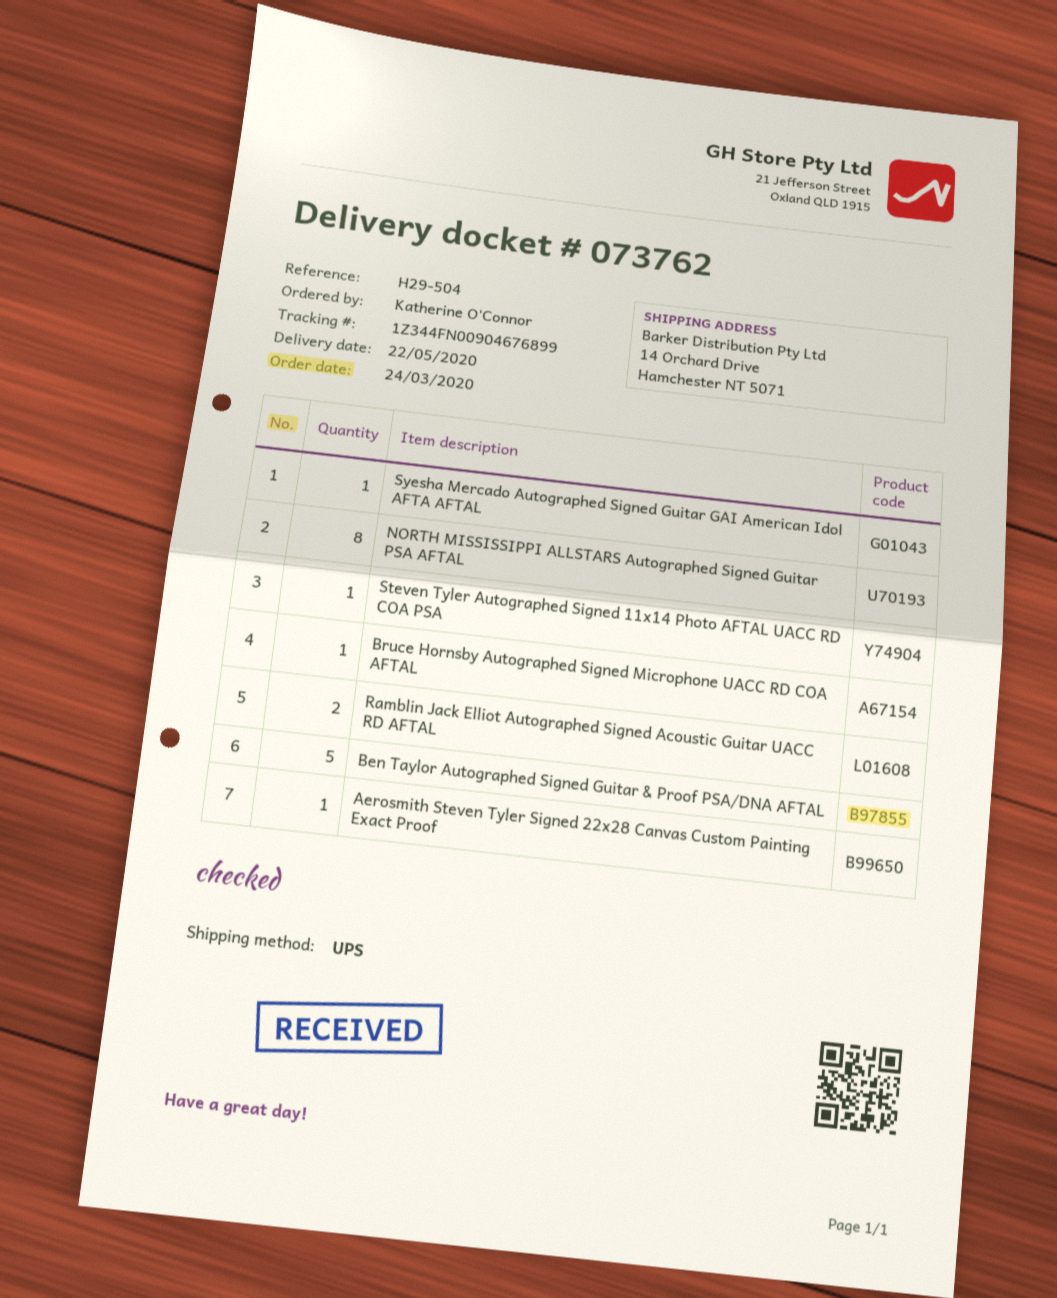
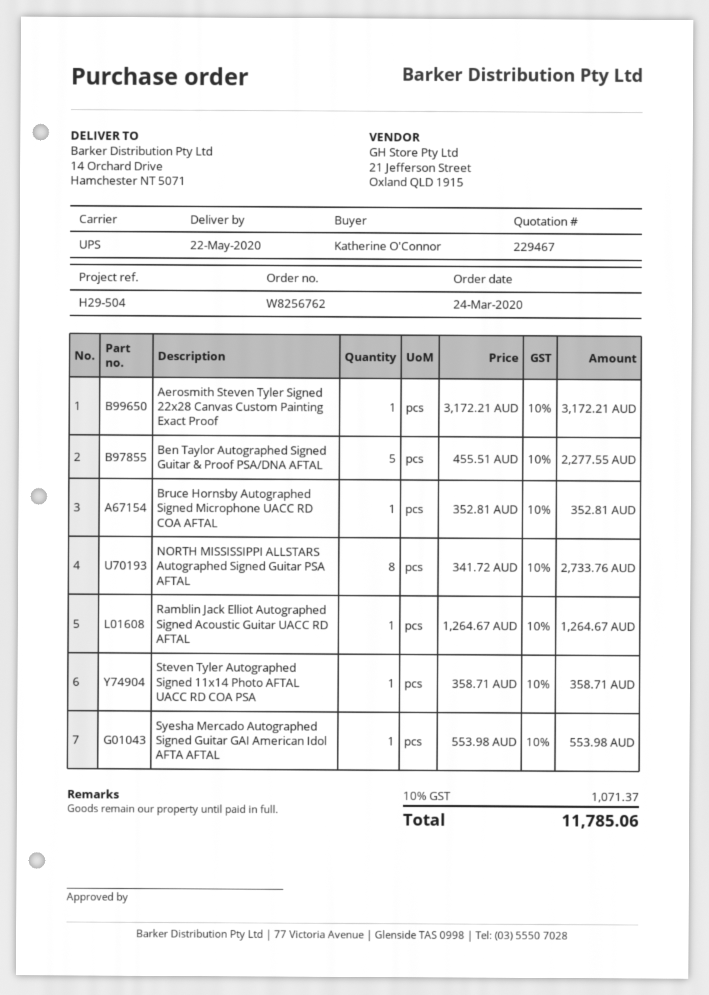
Ramblin Jack Elliot Autographed Signed Acoustic Guitar UACC RD AFTAL: 2 -> 1

